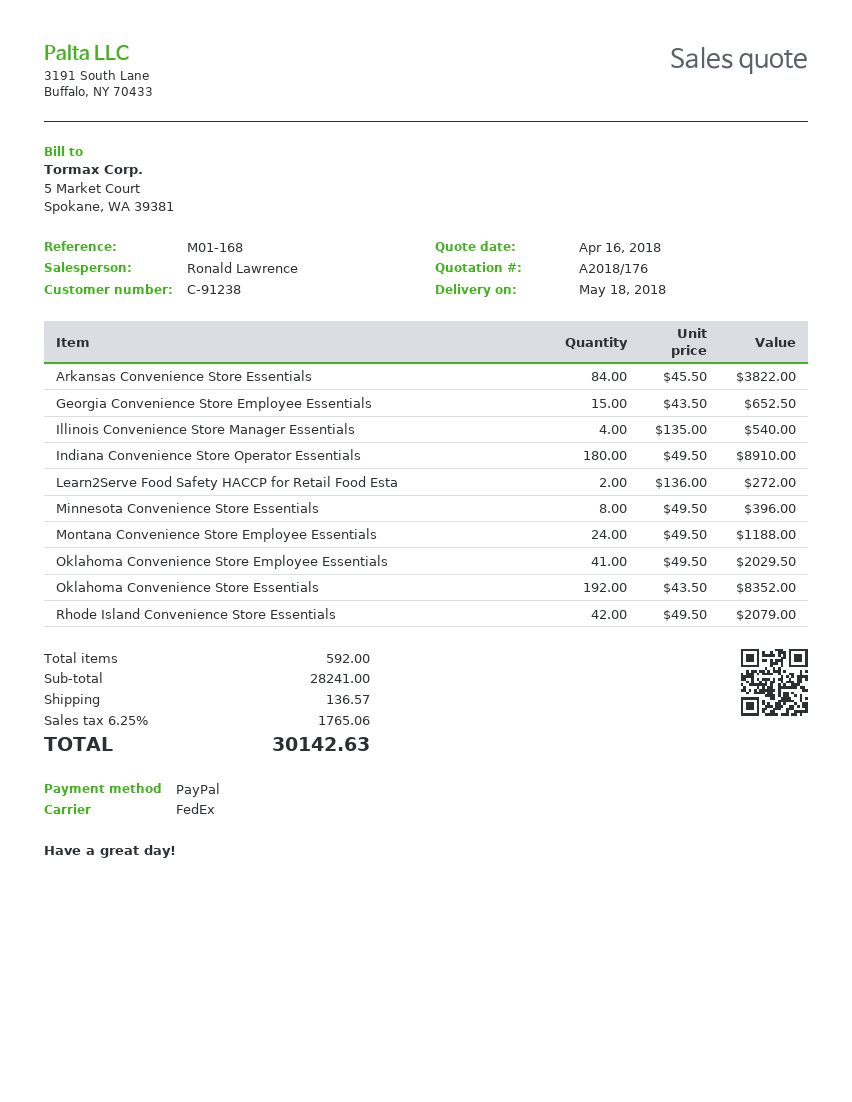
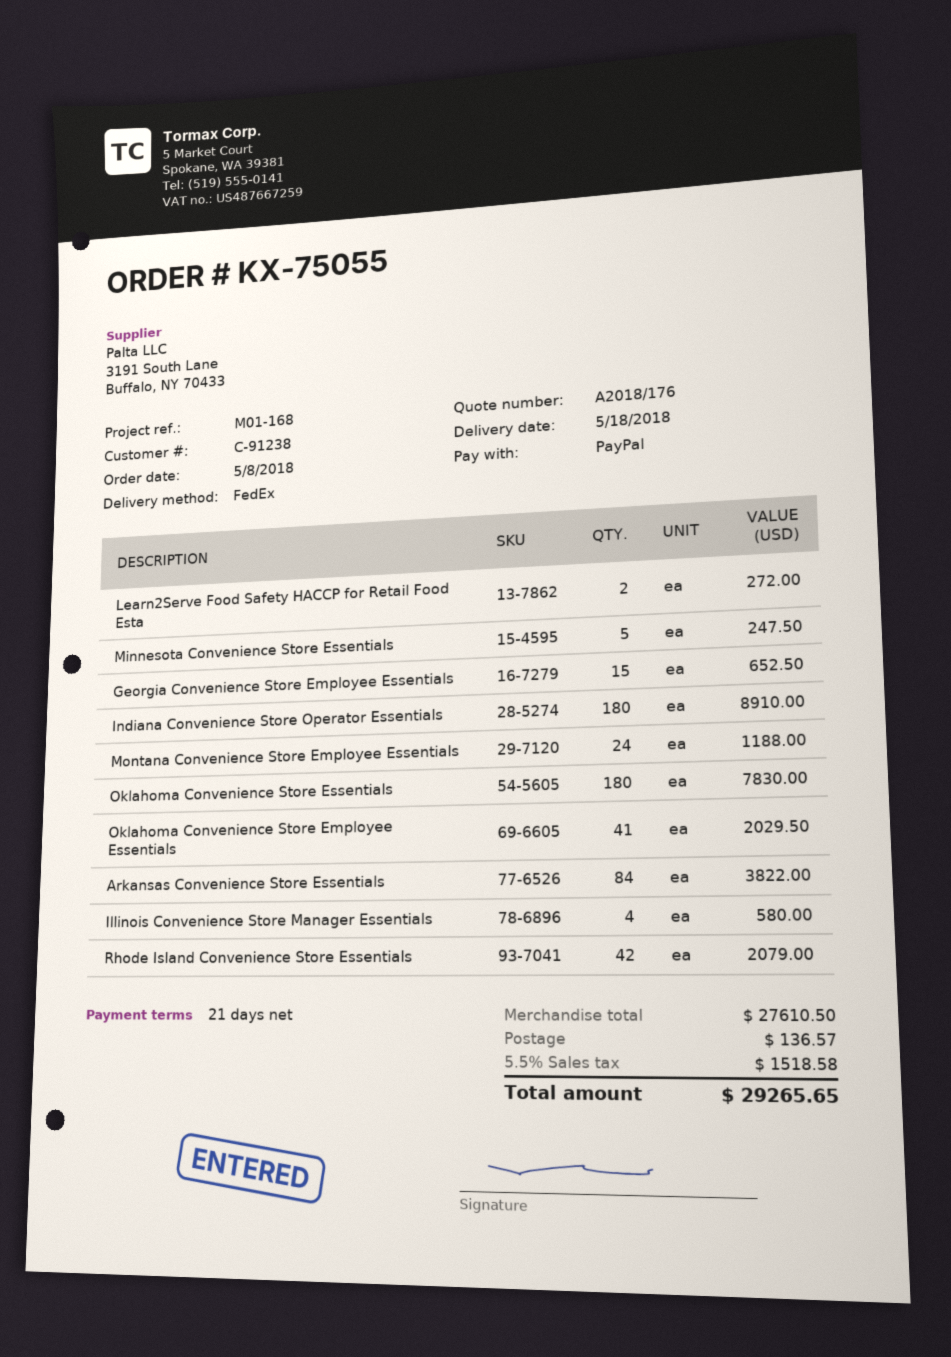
Illinois Convenience Store Manager Essentials: 4 for 540.00 -> 4 for 580.00
Minnesota Convenience Store Essentials: 8 for 396.00 -> 5 for 247.50
Oklahoma Convenience Store Essentials: 192 for 8352.00 -> 180 for 7830.00
subtotal: 28241.00 -> 27610.50
tax: 6.25% = 1765.06 -> 5.5% = 1518.58
total: 30142.63 -> 29265.65

